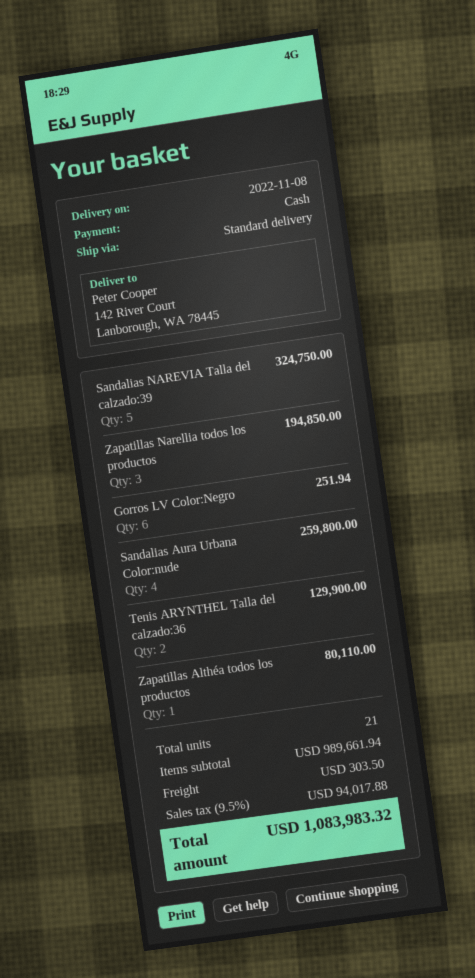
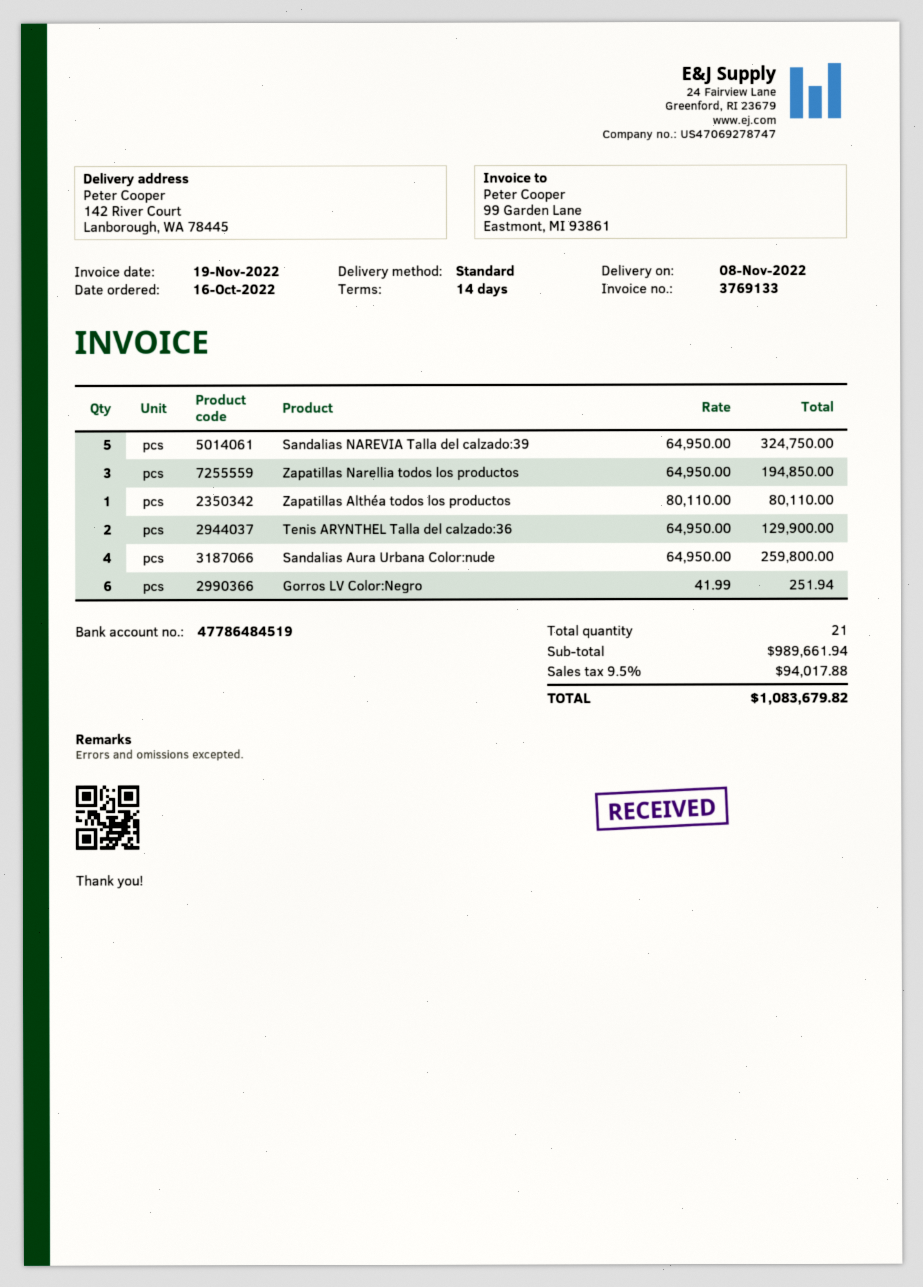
shipping: 303.50 -> none
total: 1083983.32 -> 1083679.82

